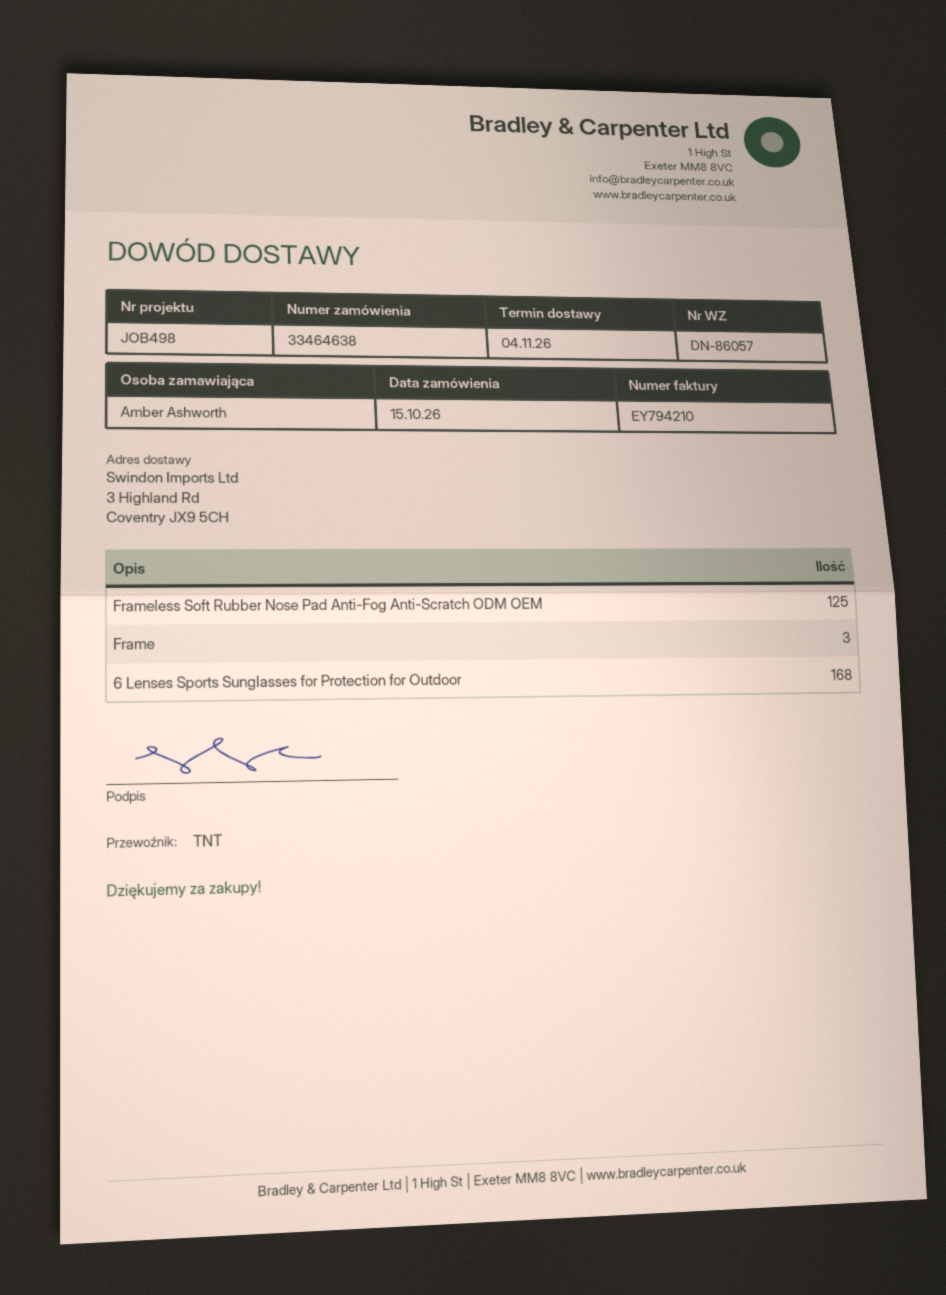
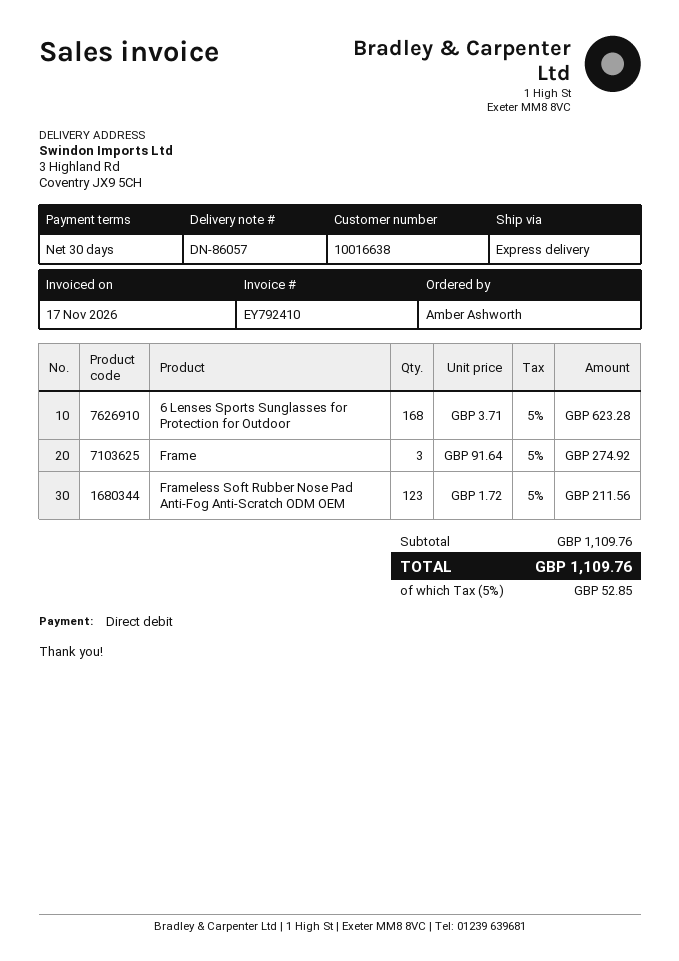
invoice number: EY794210 -> EY792410
shipping method: TNT -> express
Frameless Soft Rubber Nose Pad Anti-Fog Anti-Scratch ODM OEM: 125 -> 123

